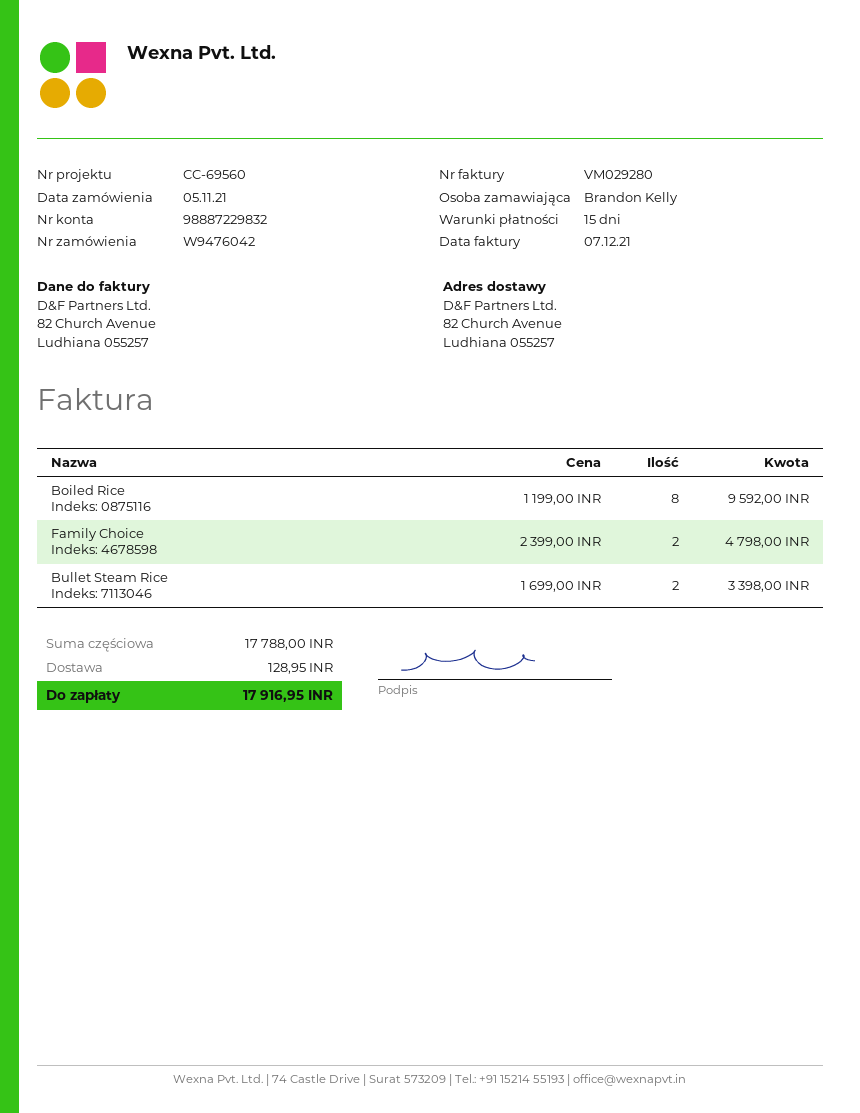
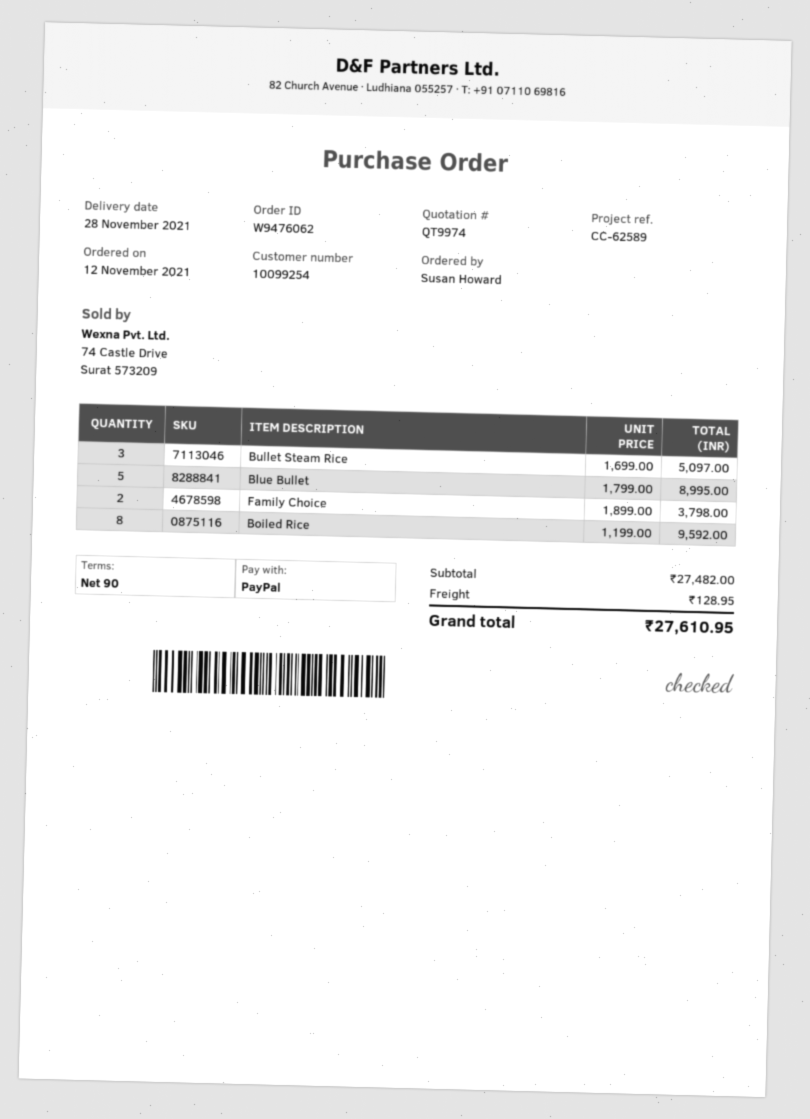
order number: W9476042 -> W9476062
order date: 2021-11-05 -> 2021-11-12
payment terms: 15 days -> 90 days
reference: CC-69560 -> CC-62589
ordered by: Brandon Kelly -> Susan Howard
Family Choice: 2 x 2399.00 = 4798.00 -> 2 x 1899.00 = 3798.00
Bullet Steam Rice: 2 x 1699.00 = 3398.00 -> 3 x 1699.00 = 5097.00
Blue Bullet: none -> 5 x 1799.00 = 8995.00
subtotal: 17788.00 -> 27482.00
total: 17916.95 -> 27610.95

